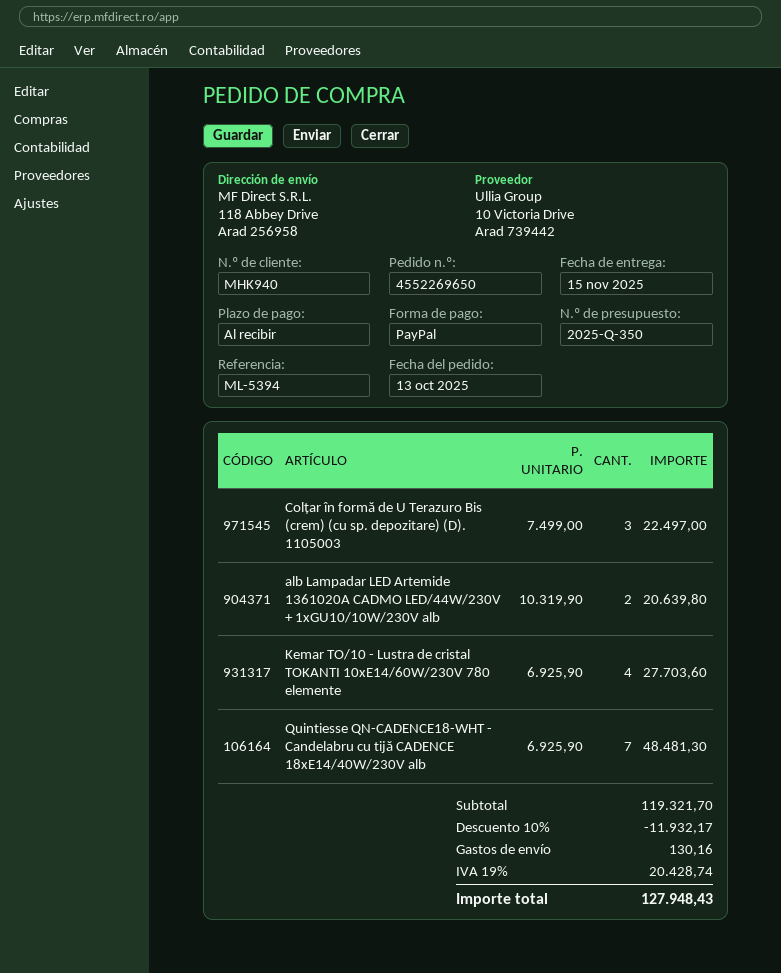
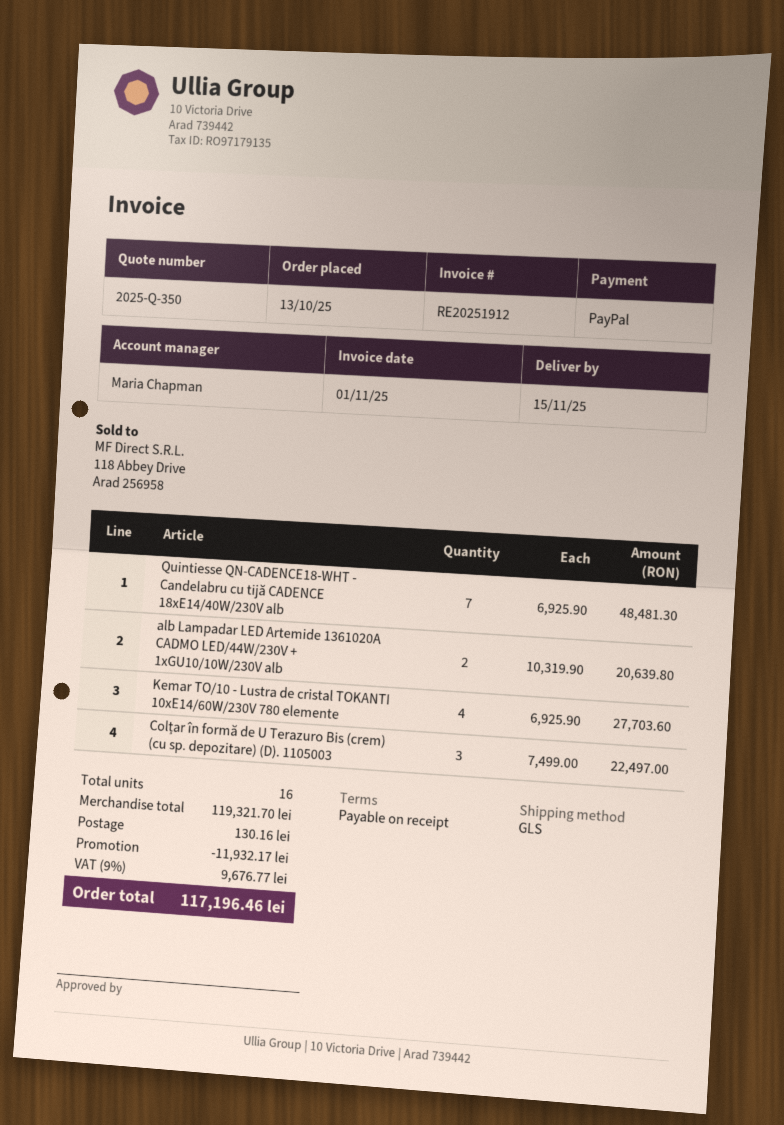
tax: 19% = 20428.74 -> 9% = 9676.77
total: 127948.43 -> 117196.46

